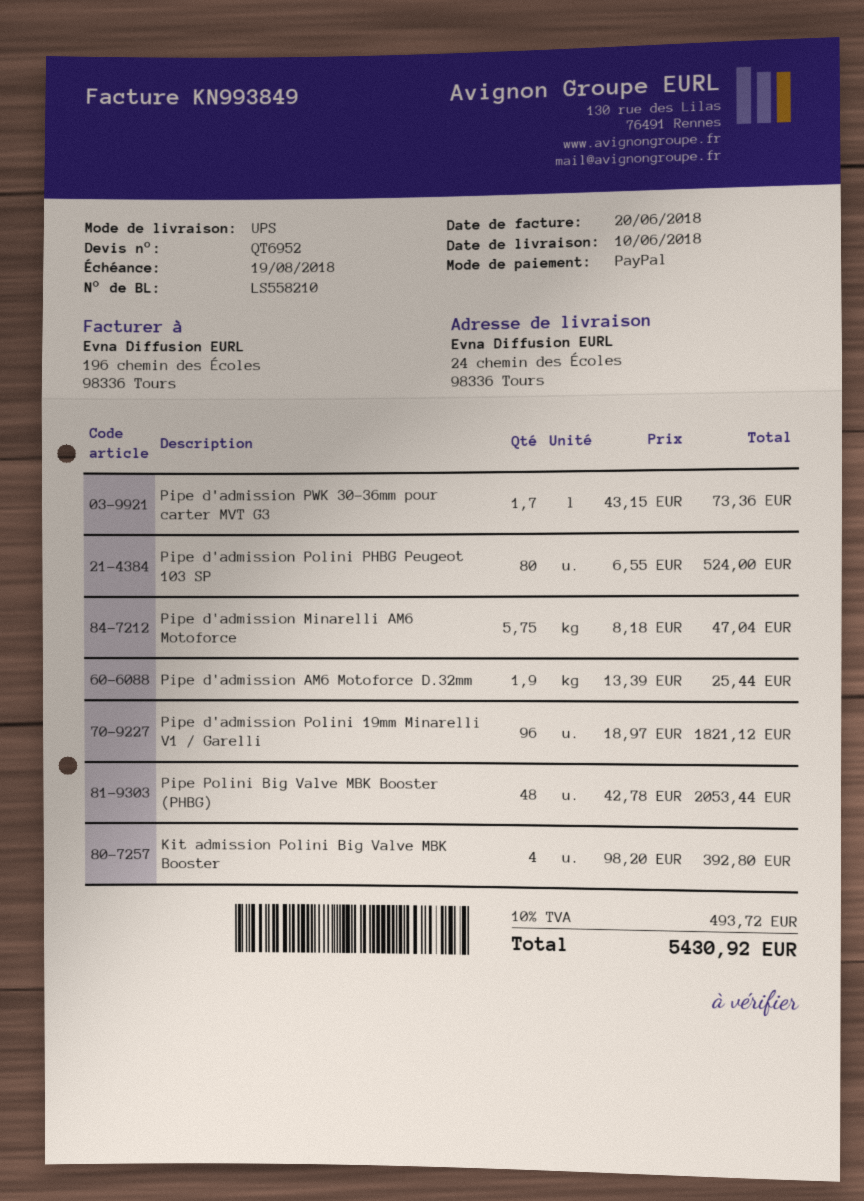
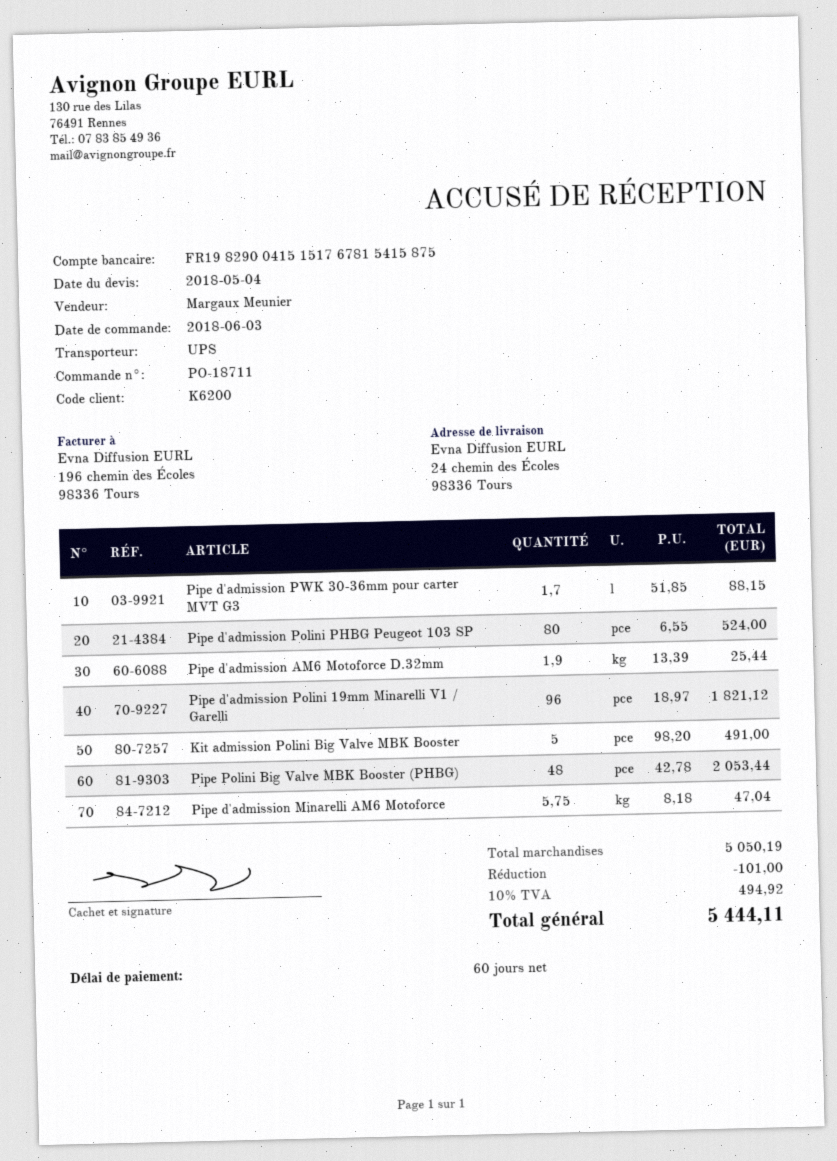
Pipe d'admission PWK 30-36mm pour carter MVT G3: 1.7 x 43.15 = 73.36 -> 1.7 x 51.85 = 88.15
Kit admission Polini Big Valve MBK Booster: 4 x 98.20 = 392.80 -> 5 x 98.20 = 491.00
discount: none -> 101.00
tax: 10% = 493.72 -> 10% = 494.92
total: 5430.92 -> 5444.11

